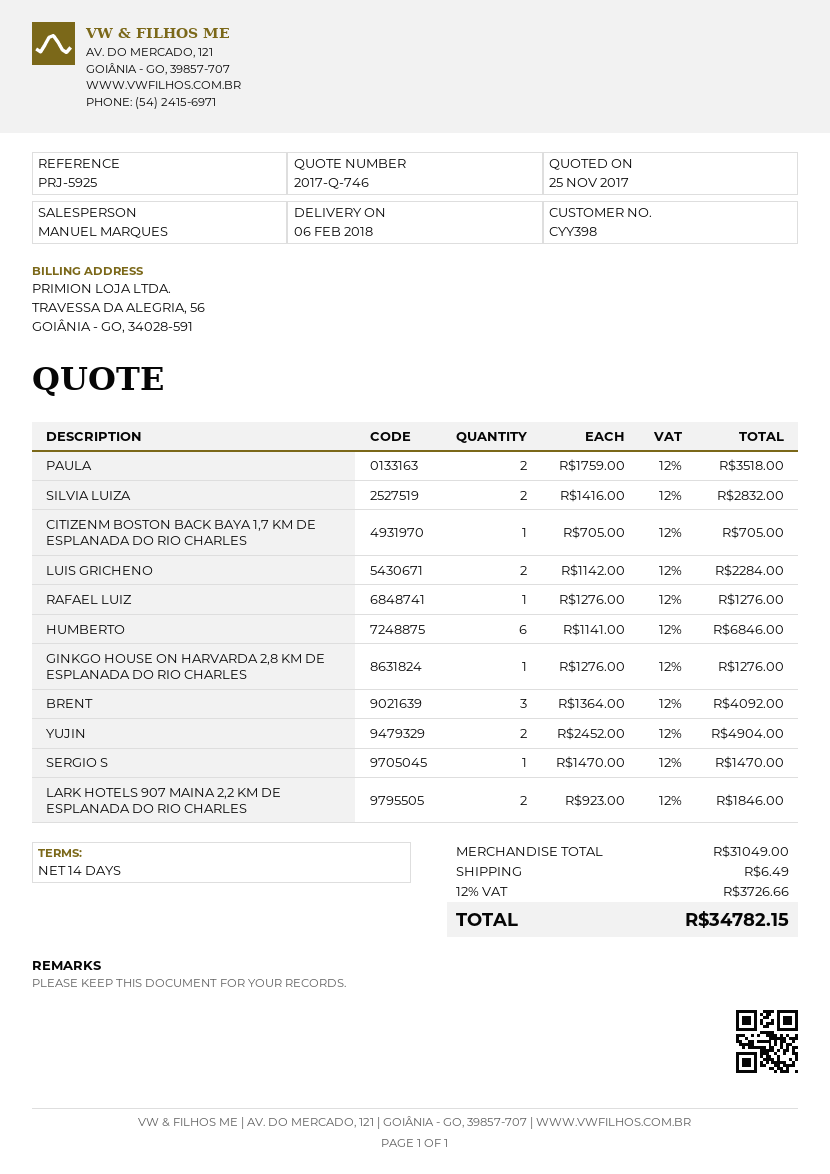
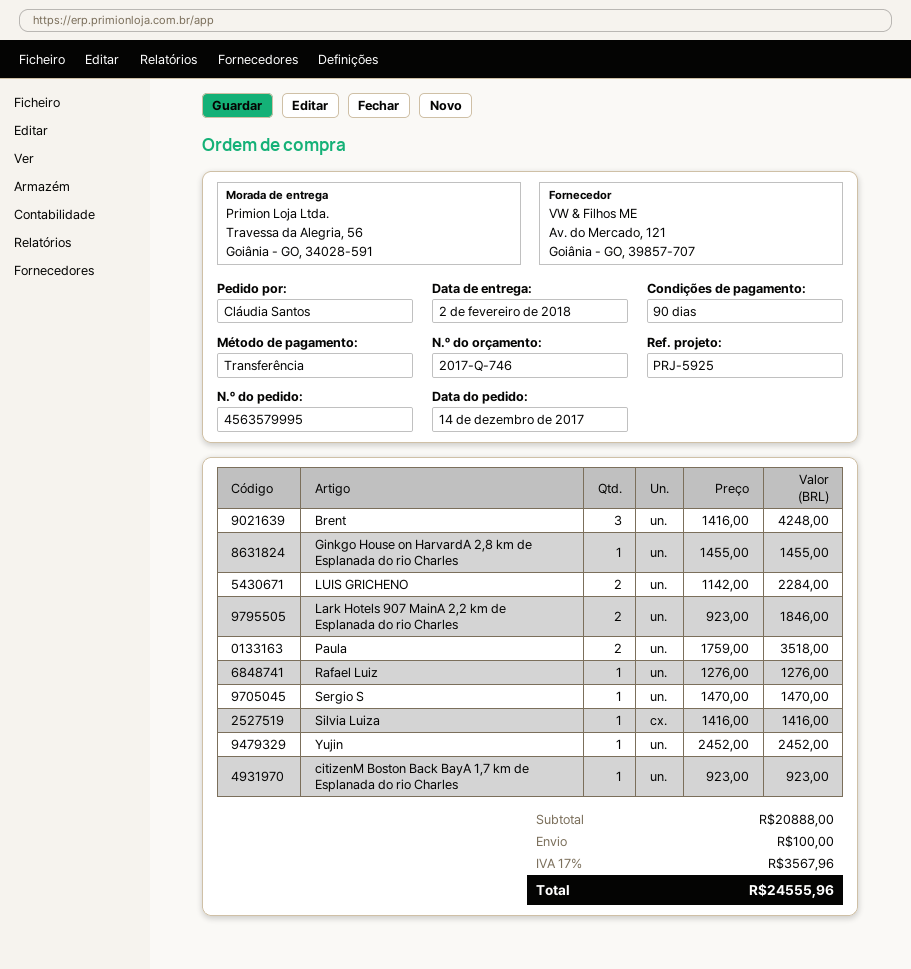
delivery date: 2018-02-06 -> 2018-02-02
payment terms: 14 days -> 90 days
SILVIA LUIZA: 2 x 1416.00 = 2832.00 -> 1 x 1416.00 = 1416.00
CITIZENM BOSTON BACK BAYA 1,7 KM DE ESPLANADA DO RIO CHARLES: 1 x 705.00 = 705.00 -> 1 x 923.00 = 923.00
HUMBERTO: 6 x 1141.00 = 6846.00 -> none
GINKGO HOUSE ON HARVARDA 2,8 KM DE ESPLANADA DO RIO CHARLES: 1 x 1276.00 = 1276.00 -> 1 x 1455.00 = 1455.00
BRENT: 3 x 1364.00 = 4092.00 -> 3 x 1416.00 = 4248.00
YUJIN: 2 x 2452.00 = 4904.00 -> 1 x 2452.00 = 2452.00
subtotal: 31049.00 -> 20888.00
shipping: 6.49 -> 100.00
tax: 12% = 3726.66 -> 17% = 3567.96
total: 34782.15 -> 24555.96

